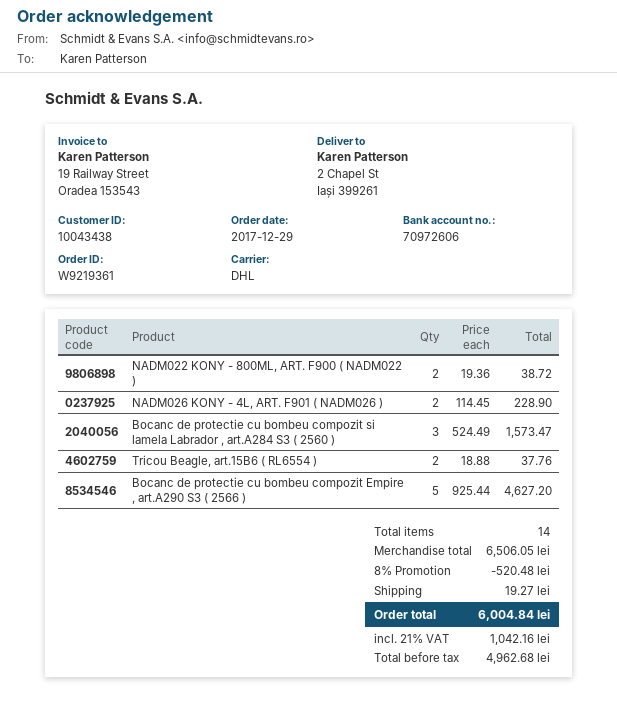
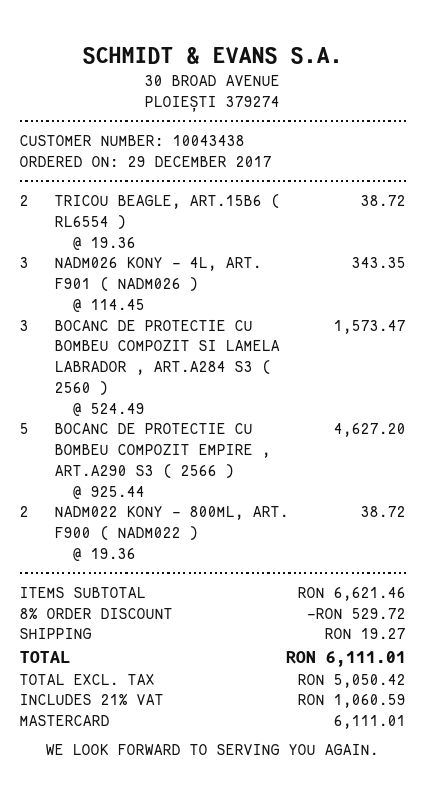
NADM026 KONY - 4L, ART. F901 ( NADM026 ): 2 x 114.45 = 228.90 -> 3 x 114.45 = 343.35
Tricou Beagle, art.15B6 ( RL6554 ): 2 x 18.88 = 37.76 -> 2 x 19.36 = 38.72
subtotal: 6506.05 -> 6621.46
discount: 8% = 520.48 -> 8% = 529.72
net: 4962.68 -> 5050.42
tax: 21% = 1042.16 -> 21% = 1060.59
total: 6004.84 -> 6111.01

